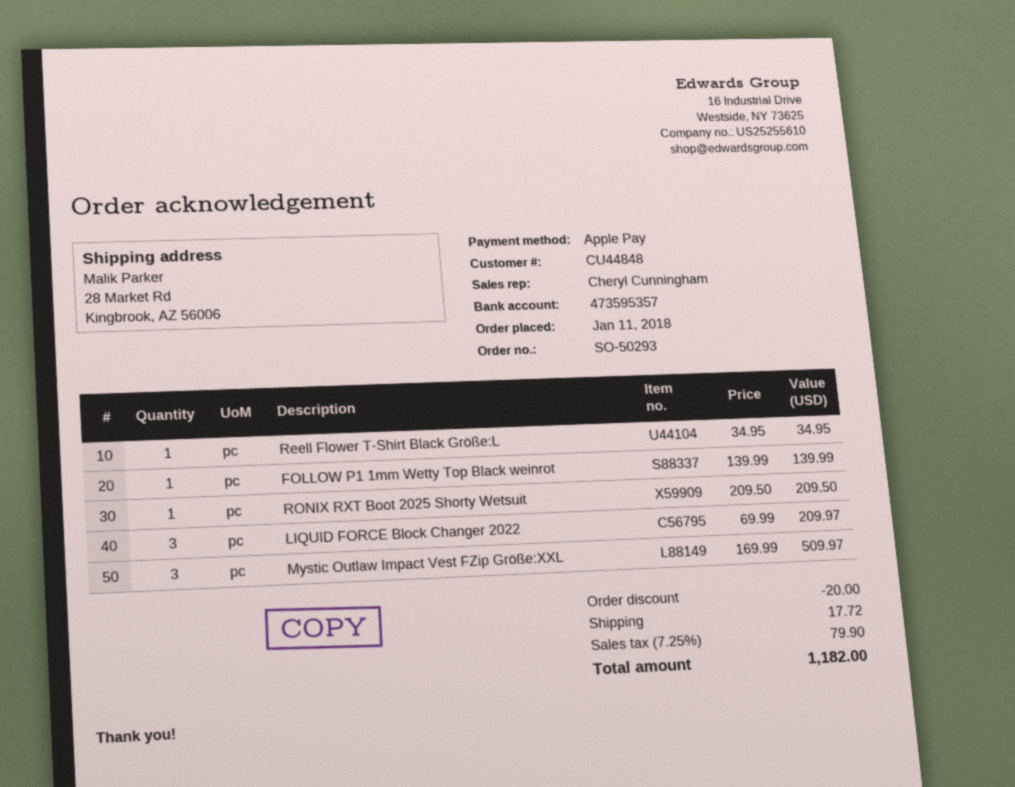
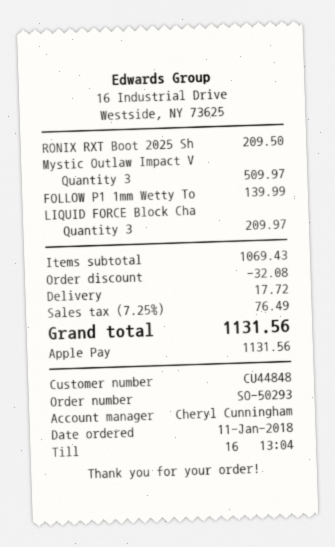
Reell Flower T-Shirt Black Größe:L: 1 for 34.95 -> none
discount: 20.00 -> 32.08
tax: 7.25% = 79.90 -> 7.25% = 76.49
total: 1182.00 -> 1131.56

